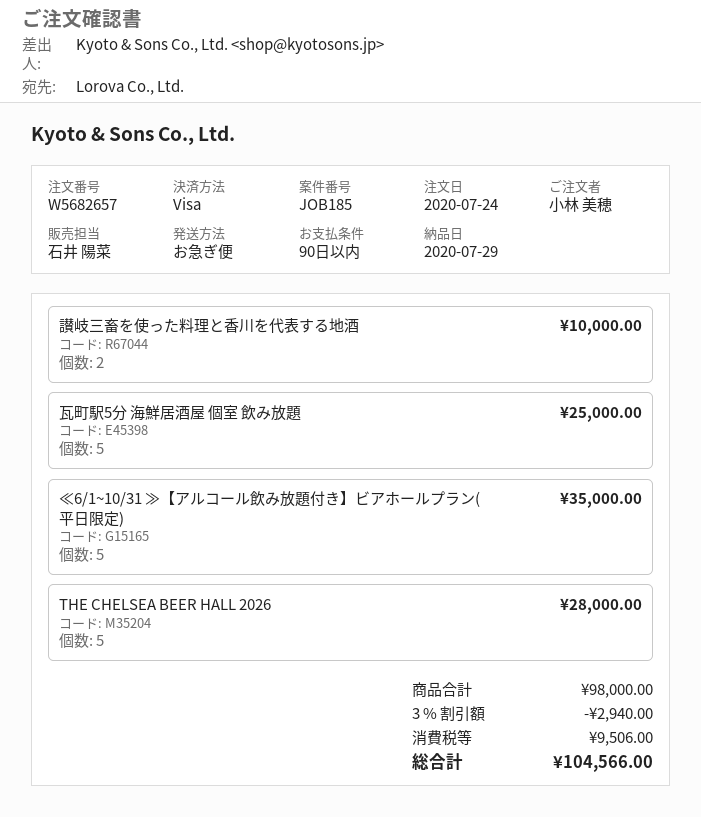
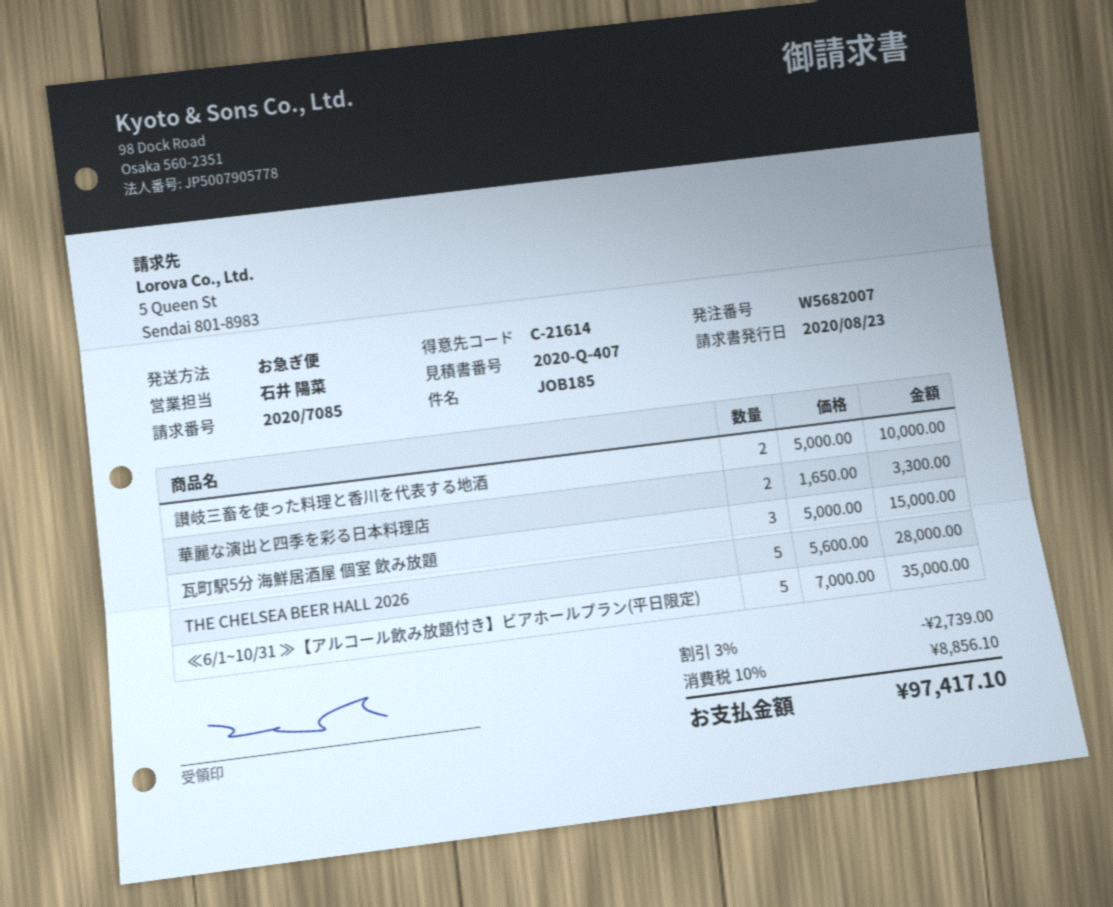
order number: W5682657 -> W5682007
瓦町駅5分 海鮮居酒屋 個室 飲み放題: 5 for 25000.00 -> 3 for 15000.00
華麗な演出と四季を彩る日本料理店: none -> 2 for 3300.00
discount: 3% = 2940.00 -> 3% = 2739.00
tax: 9506.00 -> 8856.10
total: 104566.00 -> 97417.10

